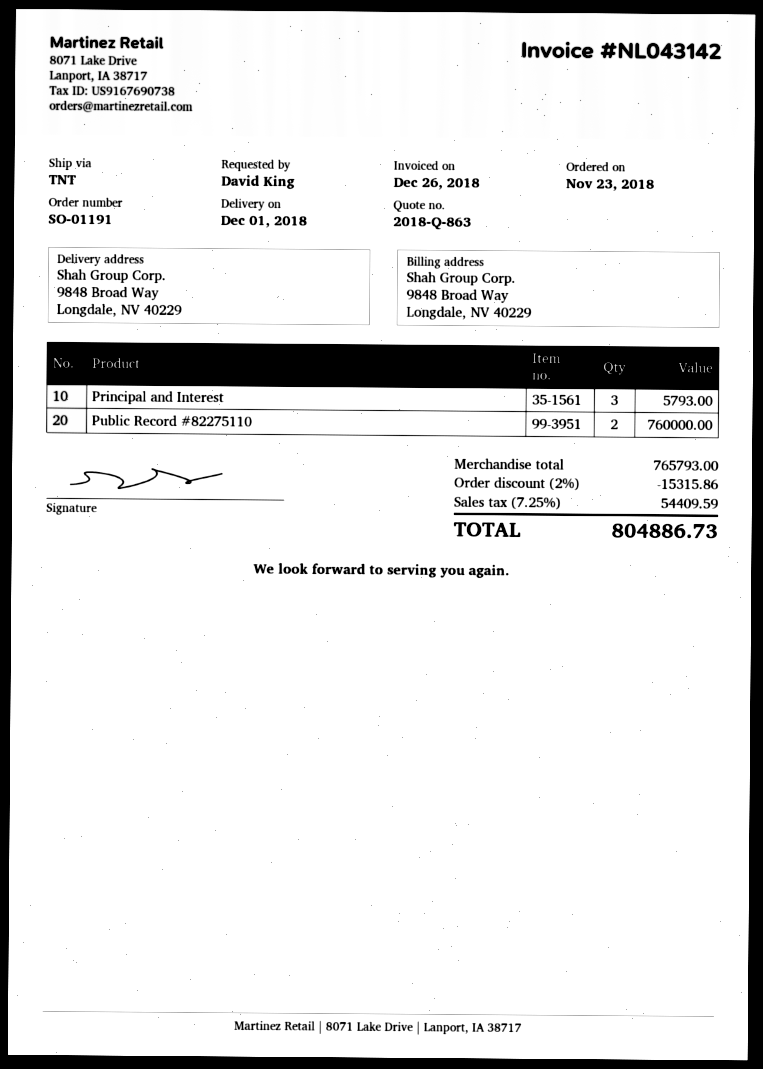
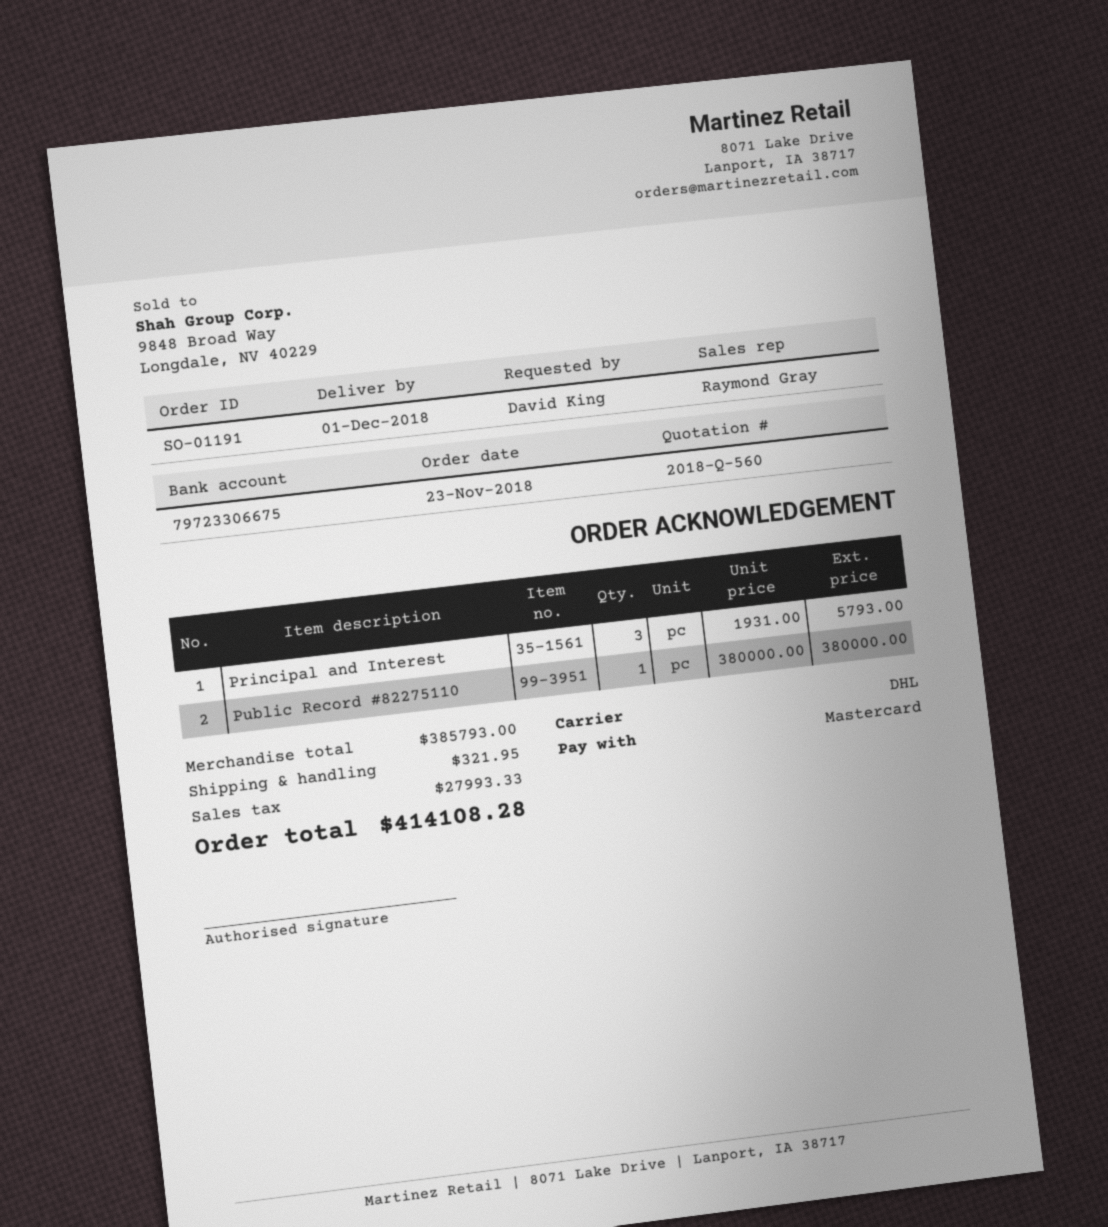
quote number: 2018-Q-863 -> 2018-Q-560
shipping method: TNT -> DHL
Public Record #82275110: 2 for 760000.00 -> 1 for 380000.00
subtotal: 765793.00 -> 385793.00
discount: 2% = 15315.86 -> none
shipping: none -> 321.95
tax: 54409.59 -> 27993.33
total: 804886.73 -> 414108.28

